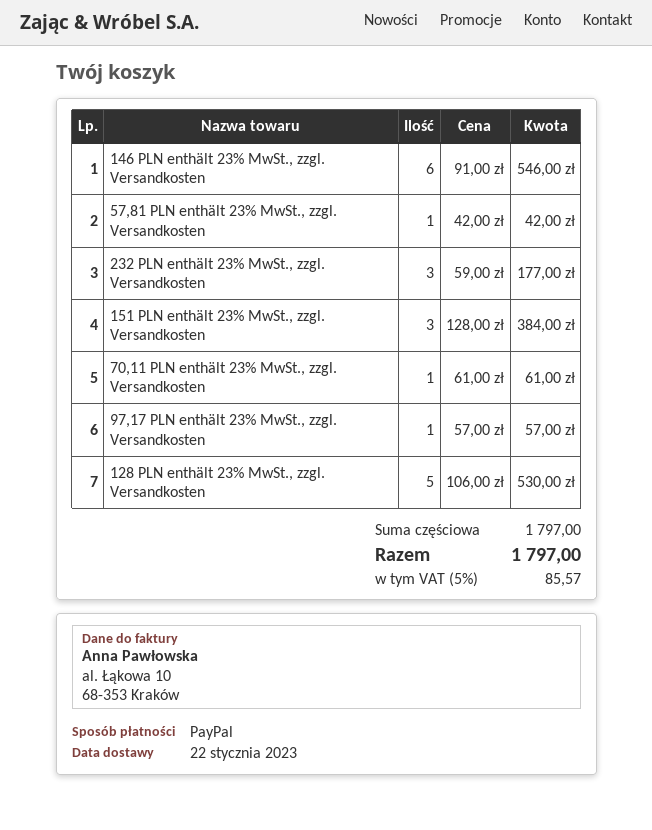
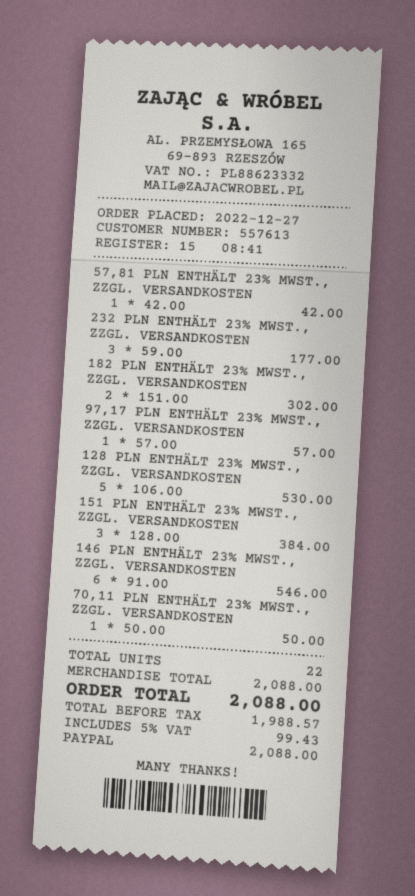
70,11 PLN enthält 23% MwSt., zzgl. Versandkosten: 1 x 61.00 = 61.00 -> 1 x 50.00 = 50.00
182 PLN ENTHÄLT 23% MWST., ZZGL. VERSANDKOSTEN: none -> 2 x 151.00 = 302.00
subtotal: 1797.00 -> 2088.00
tax: 5% = 85.57 -> 5% = 99.43
total: 1797.00 -> 2088.00

